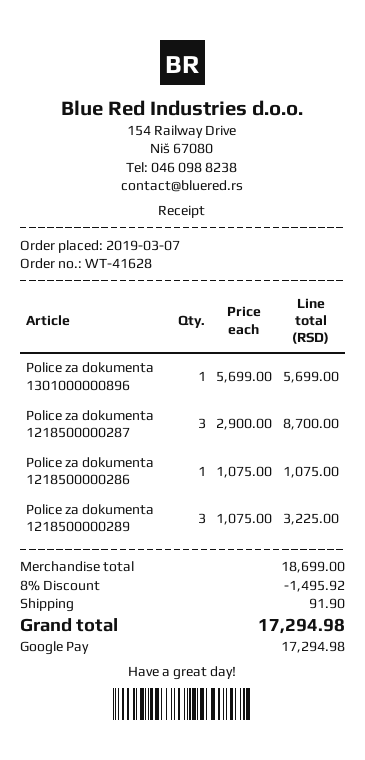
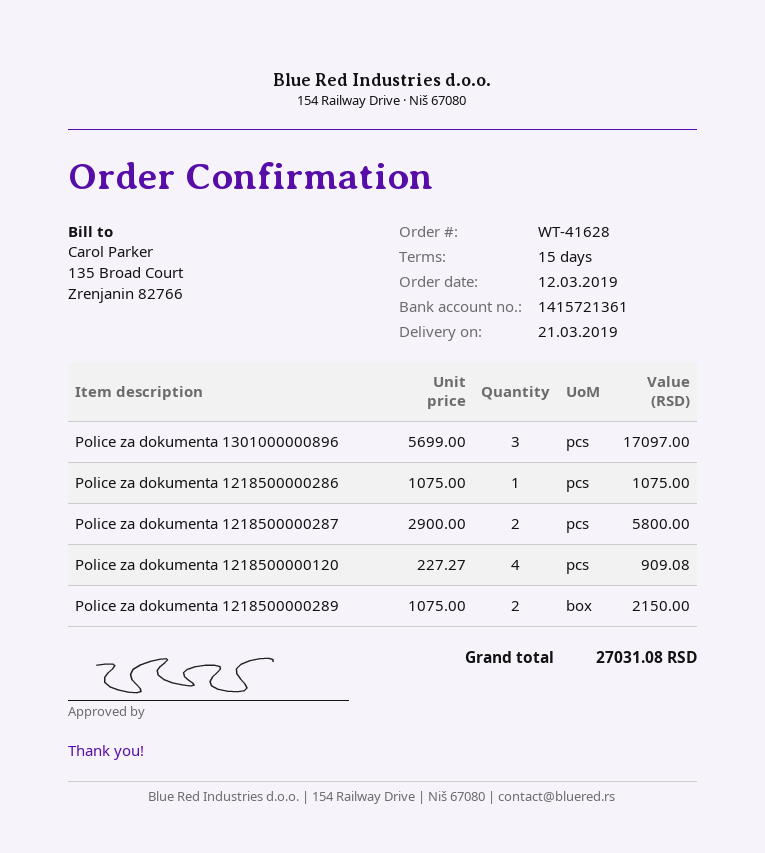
order date: 2019-03-07 -> 2019-03-12
Police za dokumenta 1301000000896: 1 x 5699.00 = 5699.00 -> 3 x 5699.00 = 17097.00
Police za dokumenta 1218500000287: 3 x 2900.00 = 8700.00 -> 2 x 2900.00 = 5800.00
Police za dokumenta 1218500000289: 3 x 1075.00 = 3225.00 -> 2 x 1075.00 = 2150.00
Police za dokumenta 1218500000120: none -> 4 x 227.27 = 909.08
discount: 8% = 1495.92 -> none
shipping: 91.90 -> none
total: 17294.98 -> 27031.08

